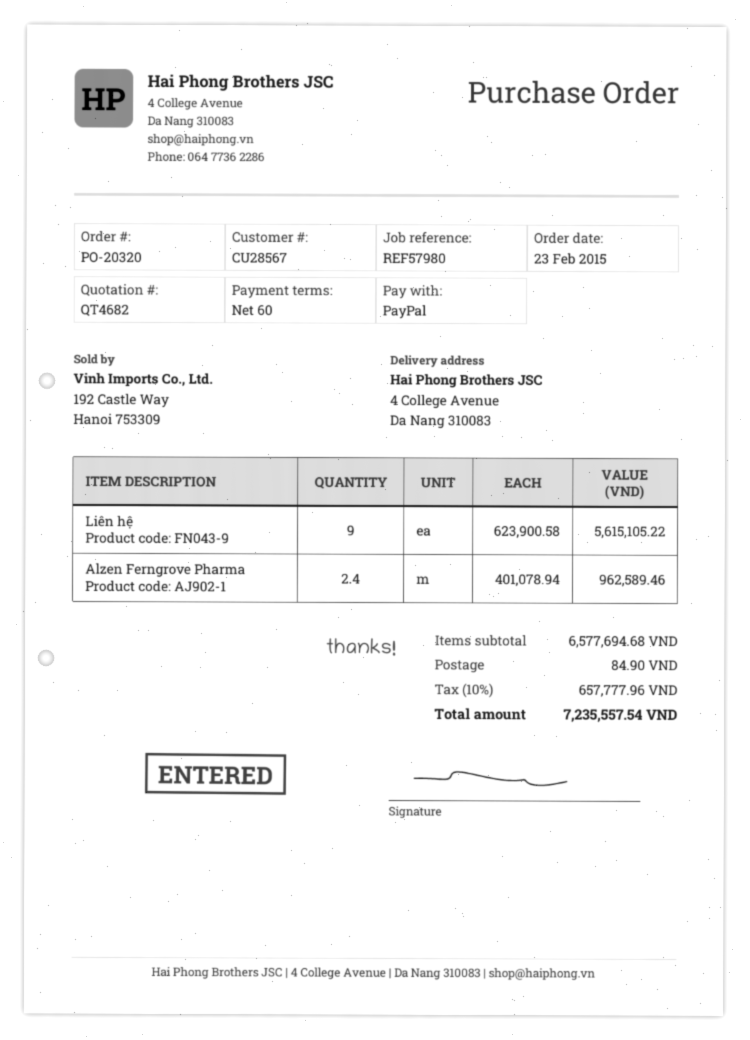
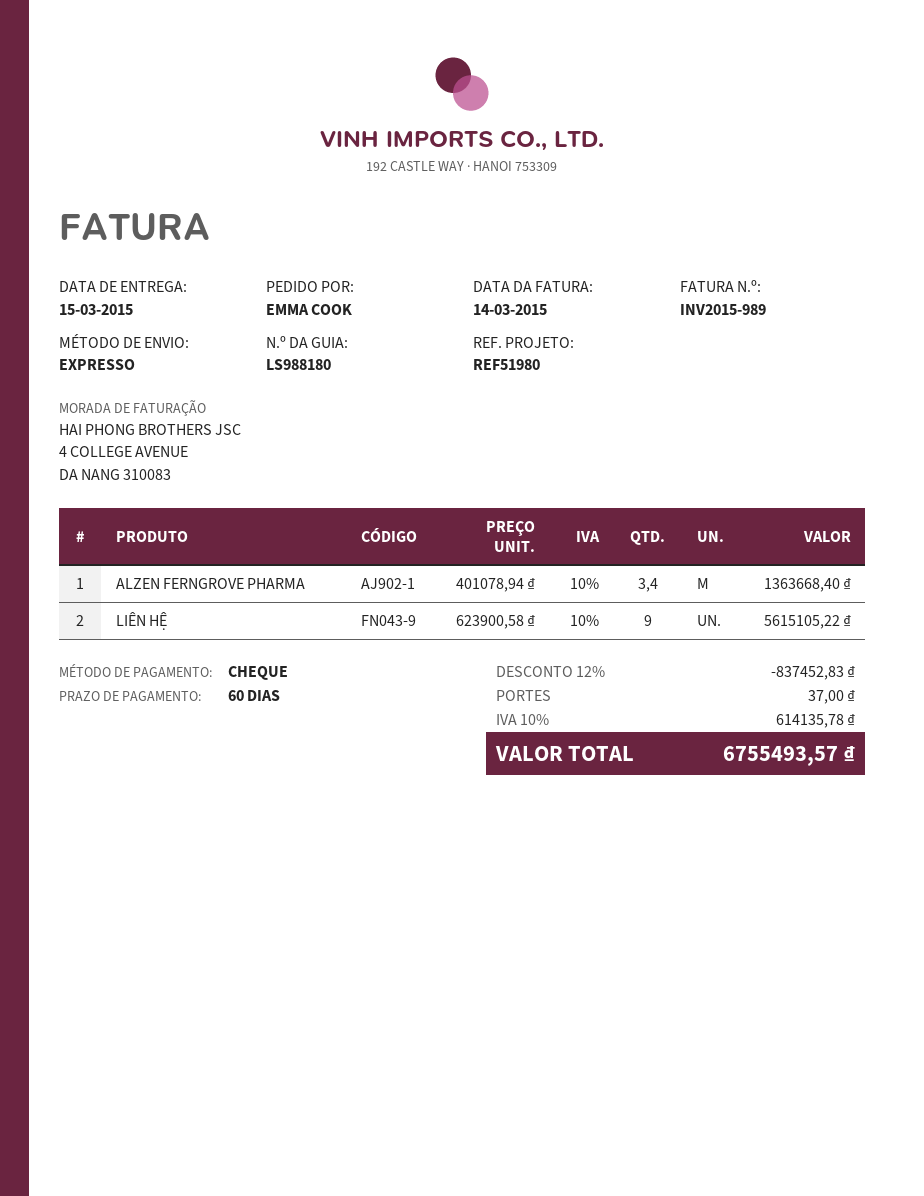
reference: REF57980 -> REF51980
payment method: PayPal -> cheque
Alzen Ferngrove Pharma: 2.4 x 401078.94 = 962589.46 -> 3.4 x 401078.94 = 1363668.40
discount: none -> 12% = 837452.83
shipping: 84.90 -> 37.00
tax: 10% = 657777.96 -> 10% = 614135.78
total: 7235557.54 -> 6755493.57

